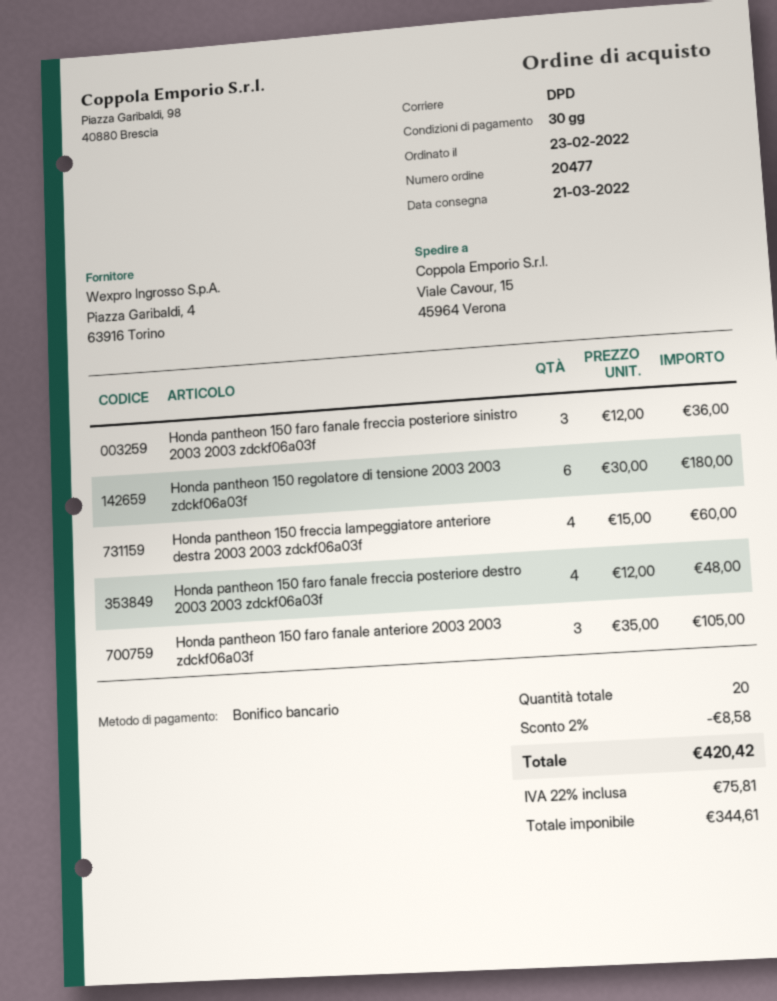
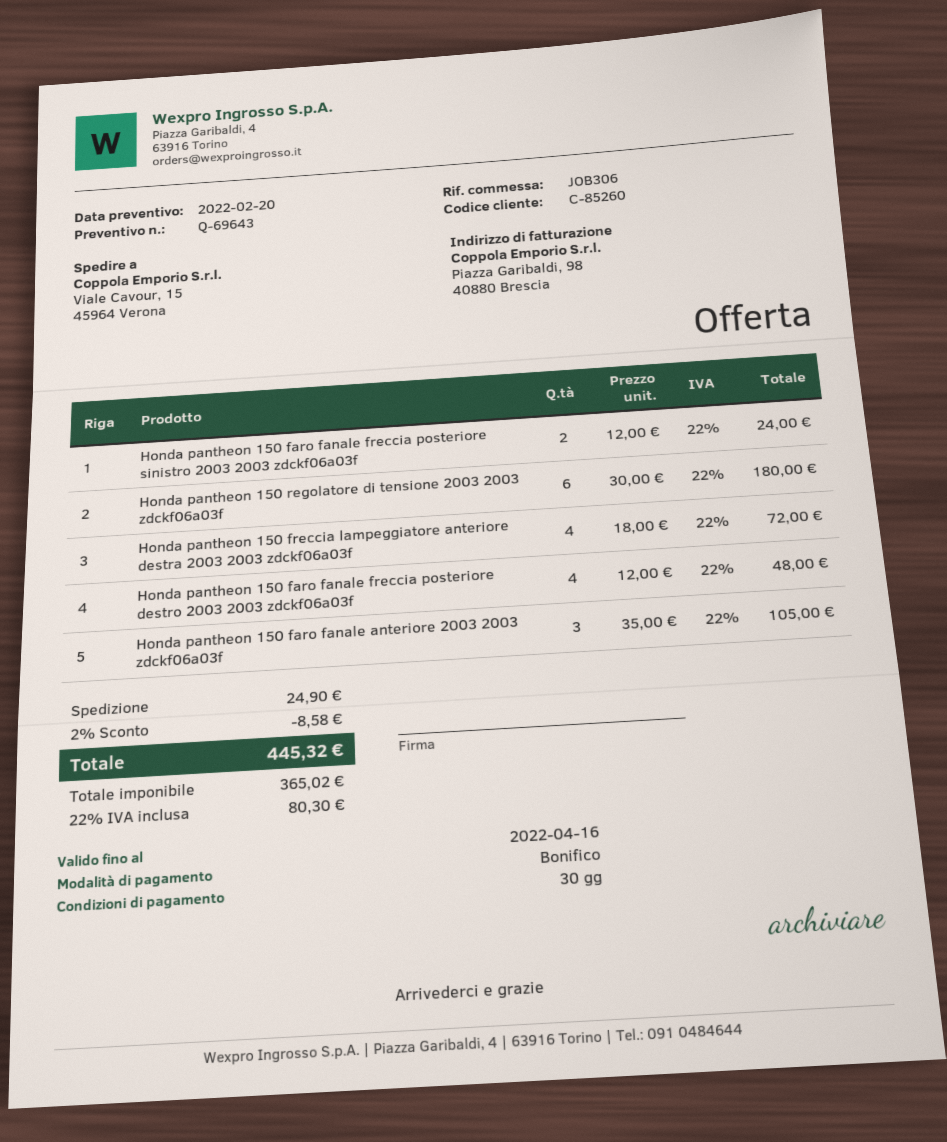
Honda pantheon 150 faro fanale freccia posteriore sinistro 2003 2003 zdckf06a03f: 3 x 12.00 = 36.00 -> 2 x 12.00 = 24.00
Honda pantheon 150 freccia lampeggiatore anteriore destra 2003 2003 zdckf06a03f: 4 x 15.00 = 60.00 -> 4 x 18.00 = 72.00
shipping: none -> 24.90
net: 344.61 -> 365.02
tax: 22% = 75.81 -> 22% = 80.30
total: 420.42 -> 445.32

